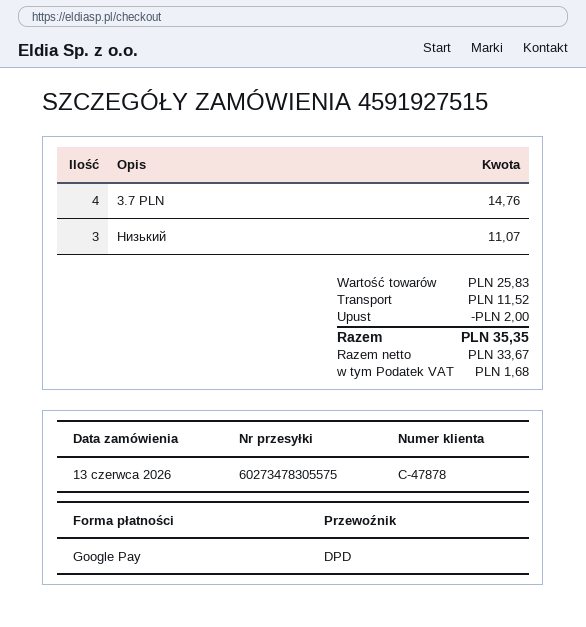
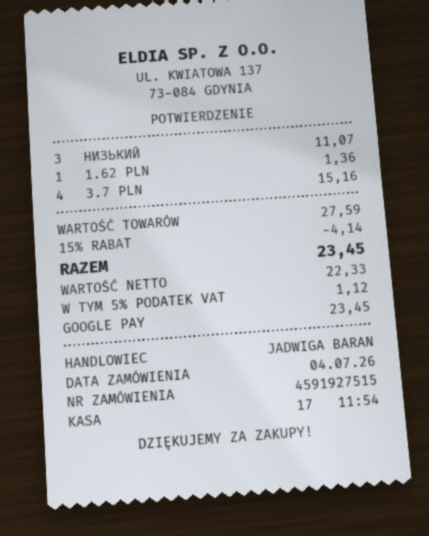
order date: 2026-06-13 -> 2026-07-04
3.7 PLN: 4 for 14.76 -> 4 for 15.16
1.62 PLN: none -> 1 for 1.36
subtotal: 25.83 -> 27.59
discount: 2.00 -> 4.14
shipping: 11.52 -> none
net: 33.67 -> 22.33
tax: 1.68 -> 1.12
total: 35.35 -> 23.45

